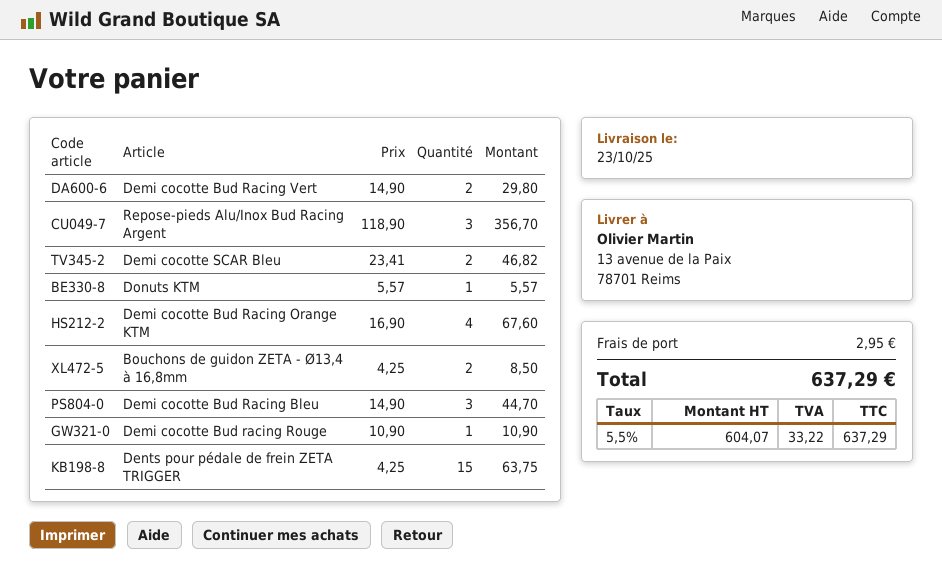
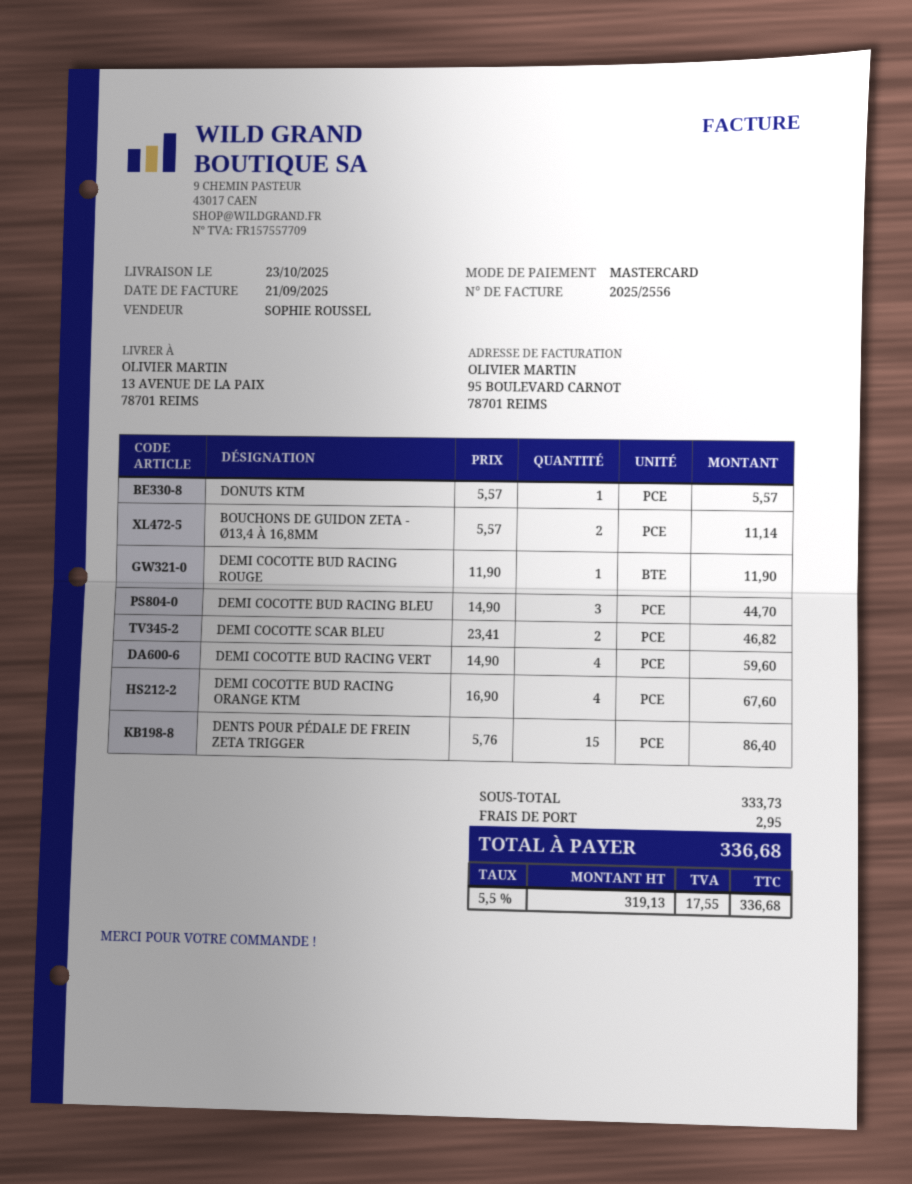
Demi cocotte Bud Racing Vert: 2 x 14.90 = 29.80 -> 4 x 14.90 = 59.60
Repose-pieds Alu/Inox Bud Racing Argent: 3 x 118.90 = 356.70 -> none
Bouchons de guidon ZETA - Ø13,4 à 16,8mm: 2 x 4.25 = 8.50 -> 2 x 5.57 = 11.14
Demi cocotte Bud racing Rouge: 1 x 10.90 = 10.90 -> 1 x 11.90 = 11.90
Dents pour pédale de frein ZETA TRIGGER: 15 x 4.25 = 63.75 -> 15 x 5.76 = 86.40
net: 604.07 -> 319.13
tax: 5.5% = 33.22 -> 5.5% = 17.55
total: 637.29 -> 336.68

